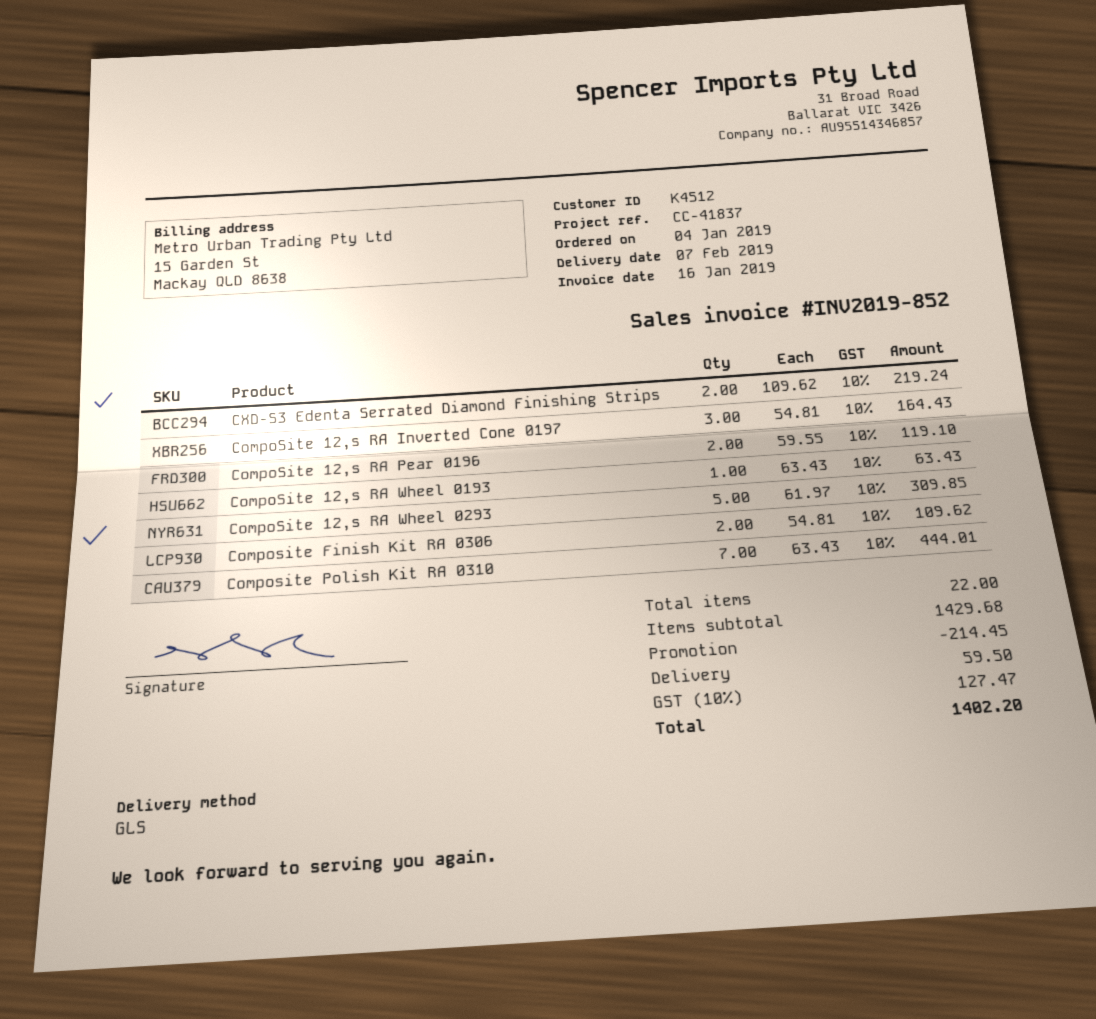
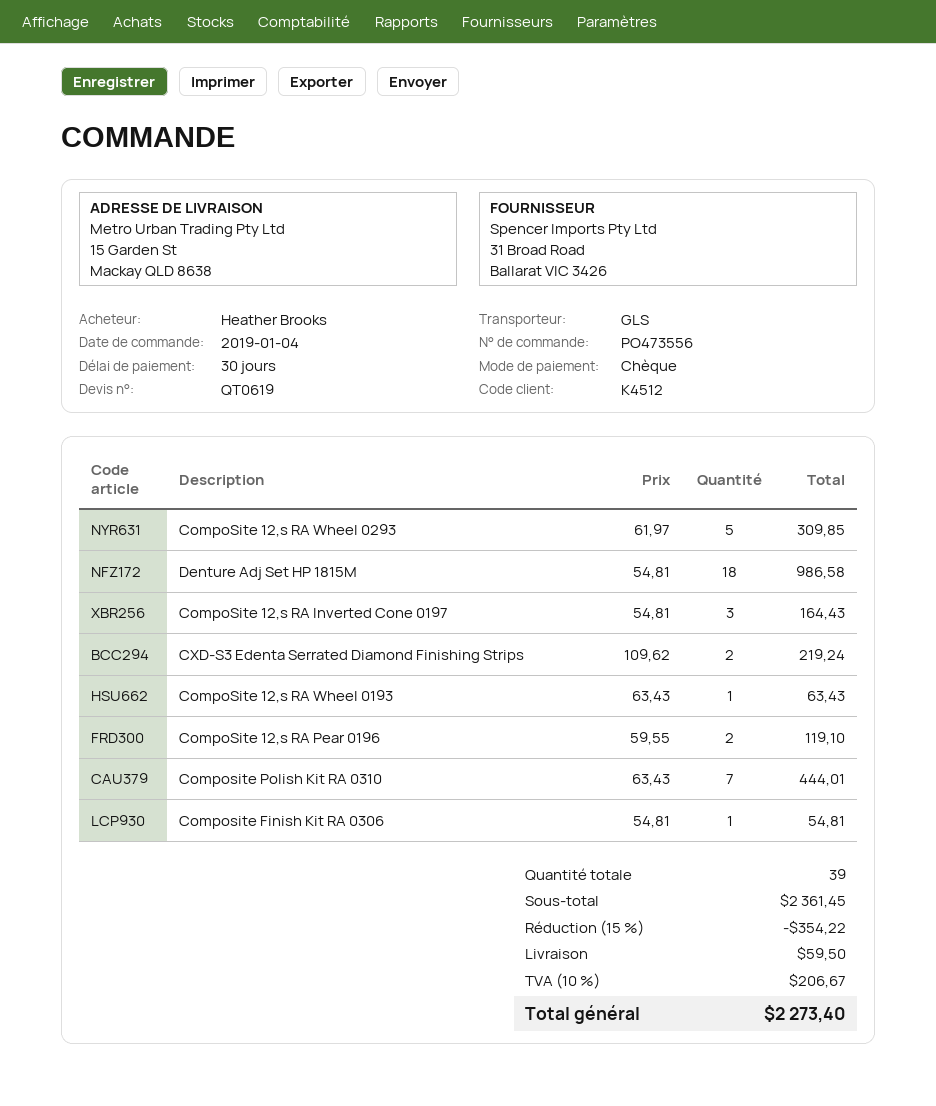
Composite Finish Kit RA 0306: 2 x 54.81 = 109.62 -> 1 x 54.81 = 54.81
Denture Adj Set HP 1815M: none -> 18 x 54.81 = 986.58
total quantity: 22 -> 39
subtotal: 1429.68 -> 2361.45
discount: 214.45 -> 354.22
tax: 10% = 127.47 -> 10% = 206.67
total: 1402.20 -> 2273.40

